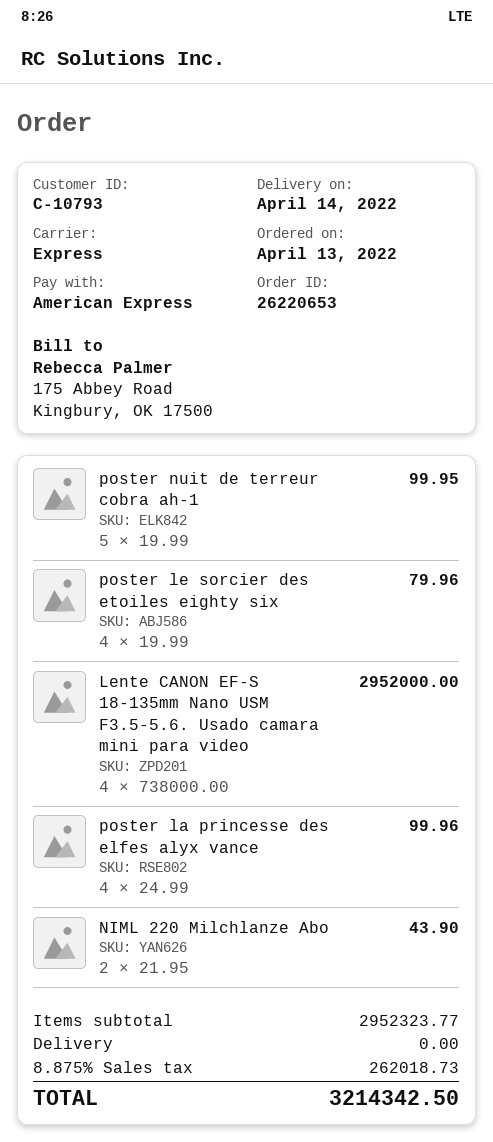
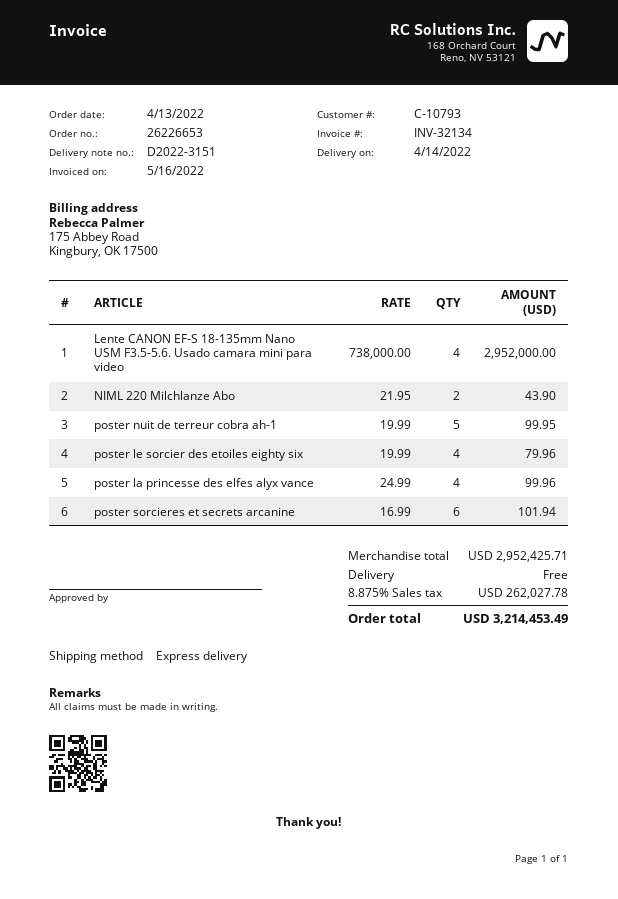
order number: 26220653 -> 26226653
poster sorcieres et secrets arcanine: none -> 6 x 16.99 = 101.94
subtotal: 2952323.77 -> 2952425.71
tax: 8.875% = 262018.73 -> 8.875% = 262027.78
total: 3214342.50 -> 3214453.49

